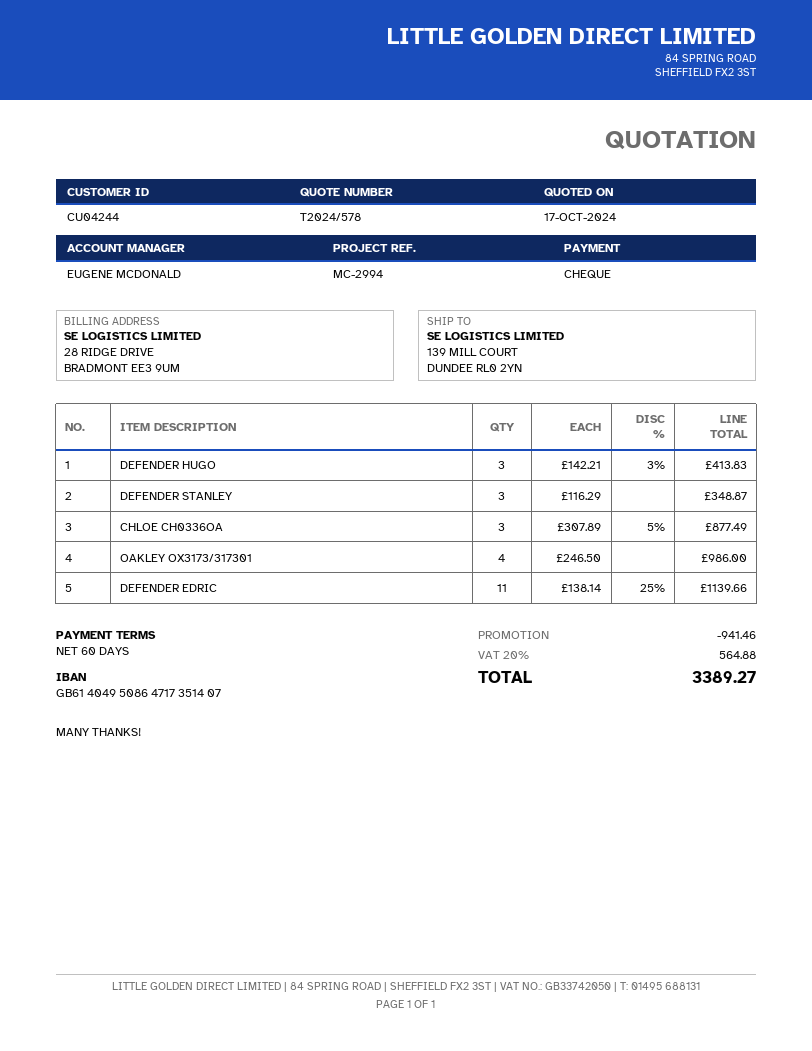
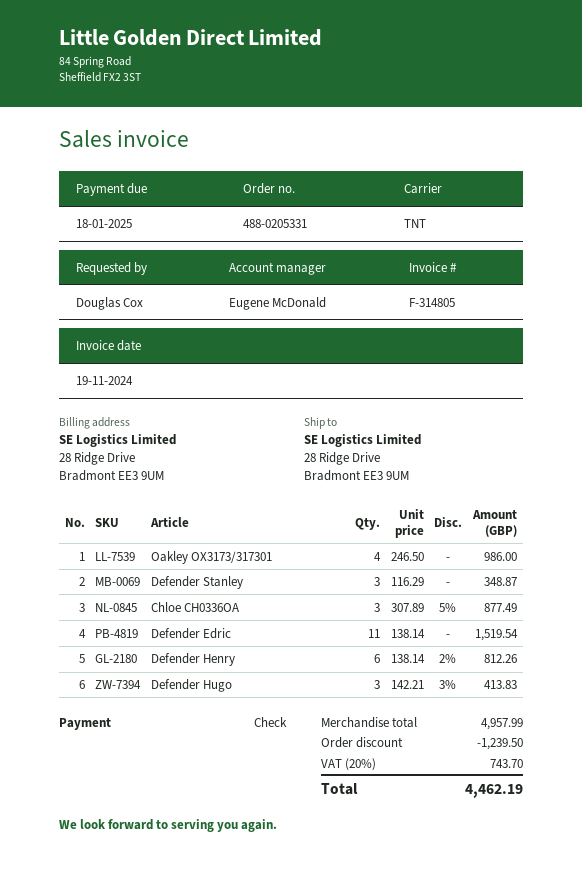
ship to: 139 MILL COURT, DUNDEE RL0 2YN -> 28 Ridge Drive, Bradmont EE3 9UM
DEFENDER EDRIC: 11 x 138.14 - 25% = 1139.66 -> 11 x 138.14 = 1519.54
Defender Henry: none -> 6 x 138.14 - 2% = 812.26
discount: 941.46 -> 1239.50
tax: 20% = 564.88 -> 20% = 743.70
total: 3389.27 -> 4462.19

